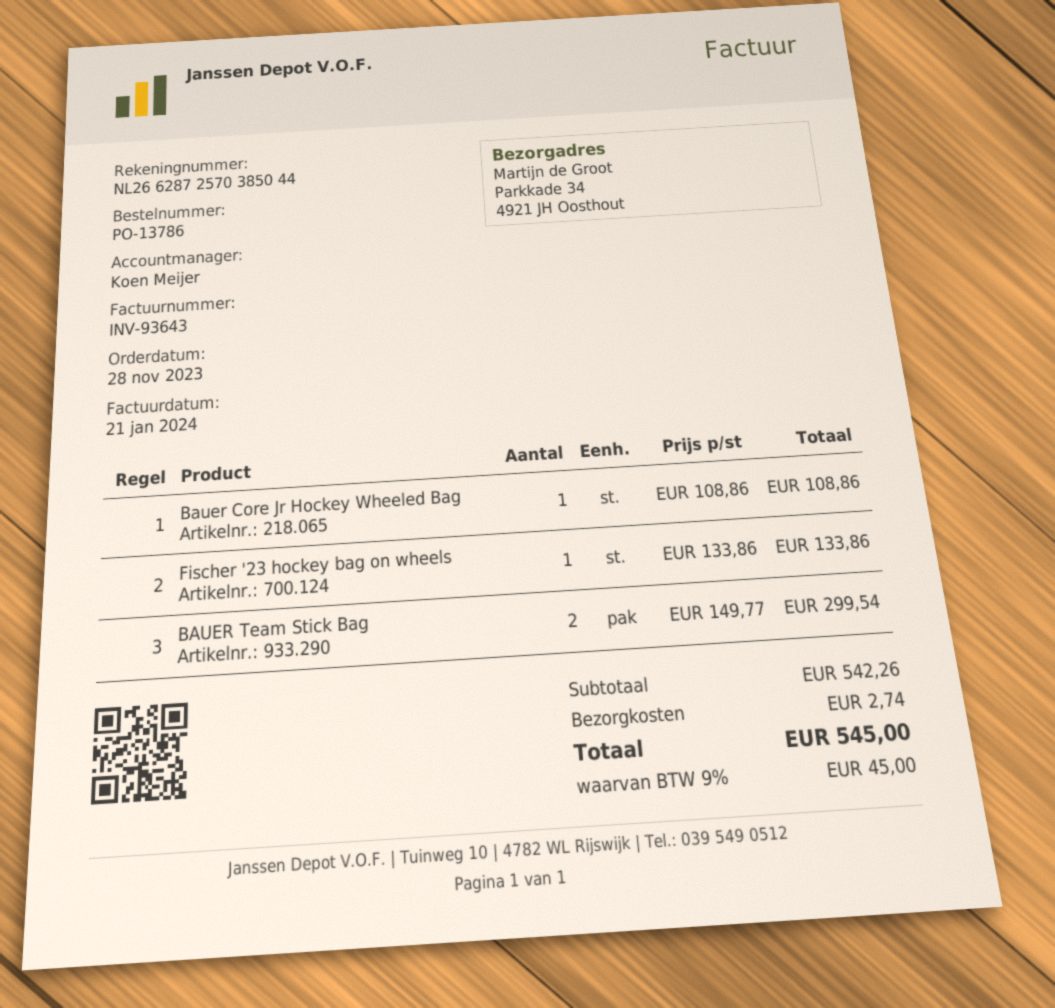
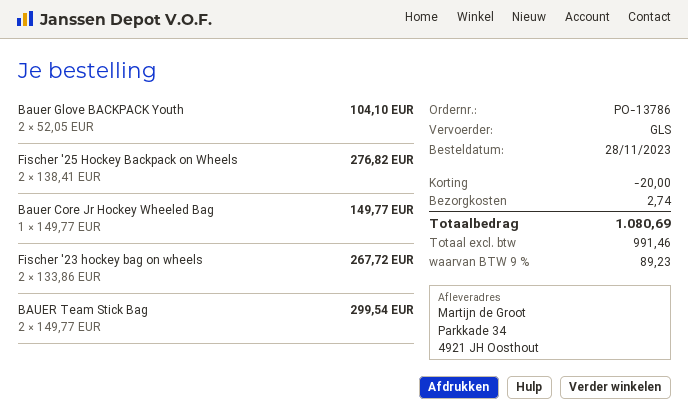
Bauer Core Jr Hockey Wheeled Bag: 1 x 108.86 = 108.86 -> 1 x 149.77 = 149.77
Fischer '23 hockey bag on wheels: 1 x 133.86 = 133.86 -> 2 x 133.86 = 267.72
Bauer Glove BACKPACK Youth: none -> 2 x 52.05 = 104.10
Fischer '25 Hockey Backpack on Wheels: none -> 2 x 138.41 = 276.82
discount: none -> 20.00
tax: 9% = 45.00 -> 9% = 89.23
total: 545.00 -> 1080.69

